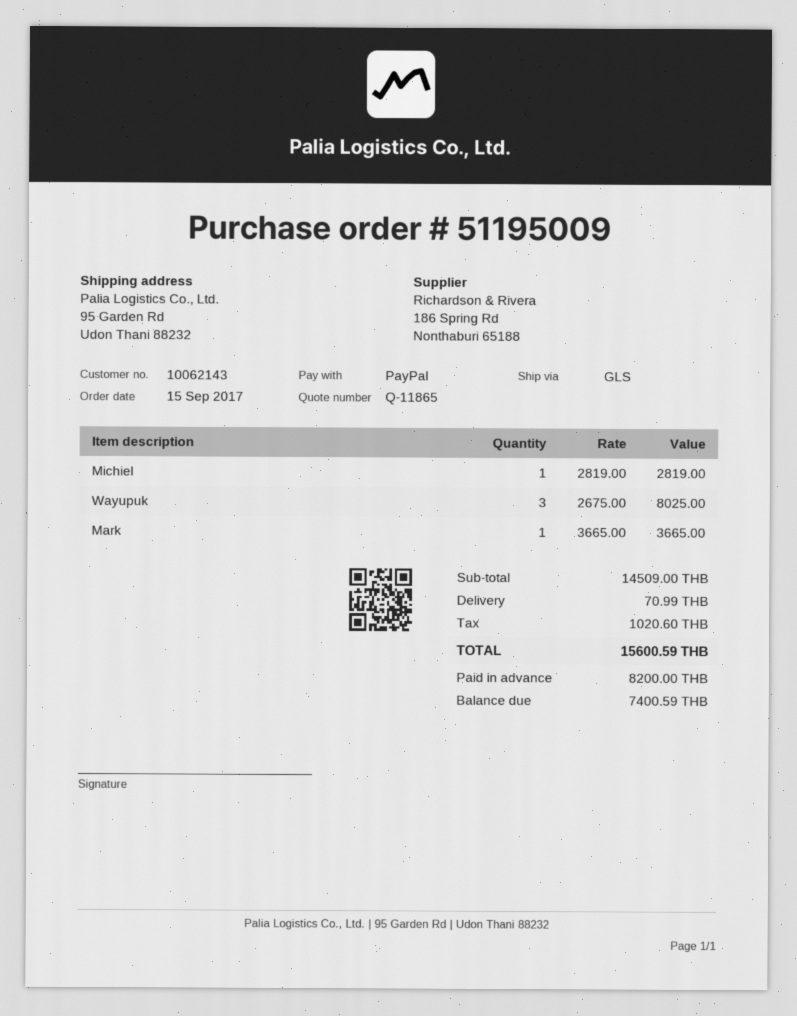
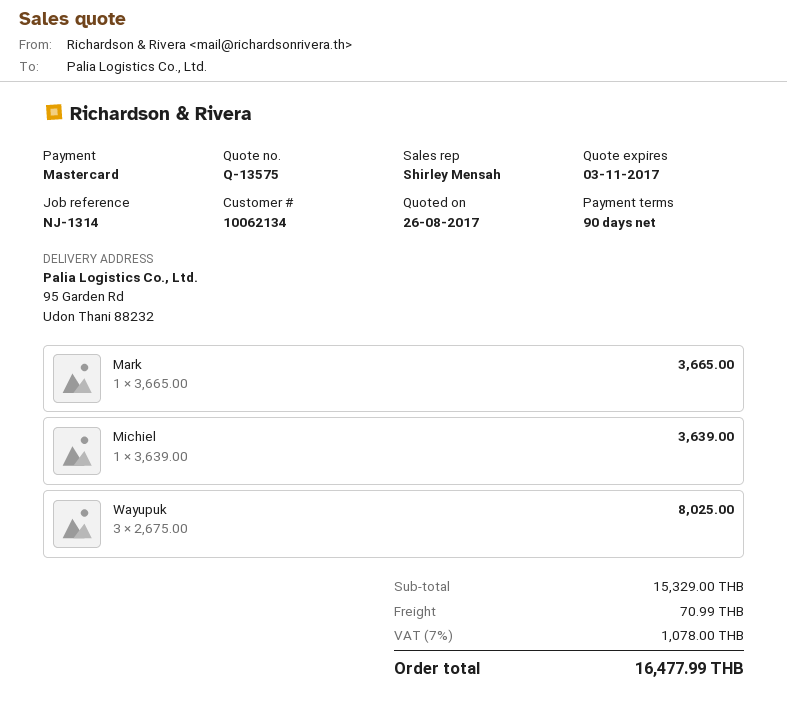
quote number: Q-11865 -> Q-13575
customer number: 10062143 -> 10062134
payment method: PayPal -> Mastercard
Michiel: 1 x 2819.00 = 2819.00 -> 1 x 3639.00 = 3639.00
subtotal: 14509.00 -> 15329.00
tax: 1020.60 -> 1078.00
total: 15600.59 -> 16477.99

